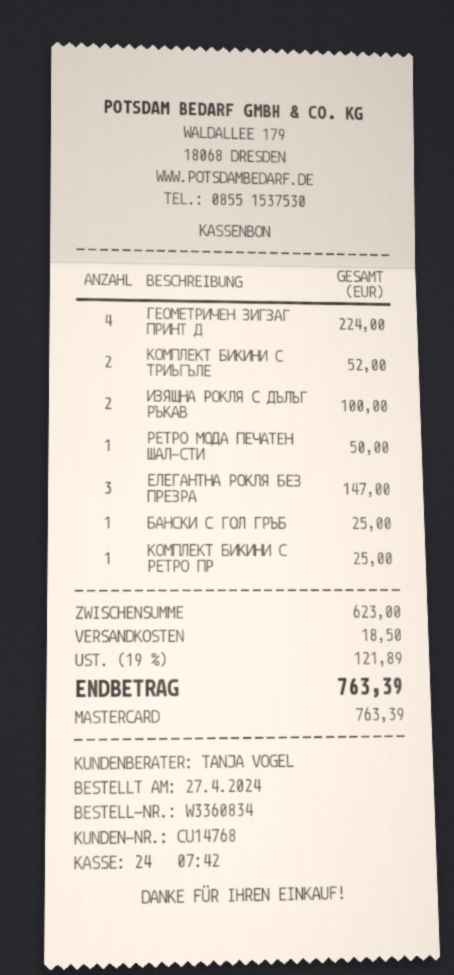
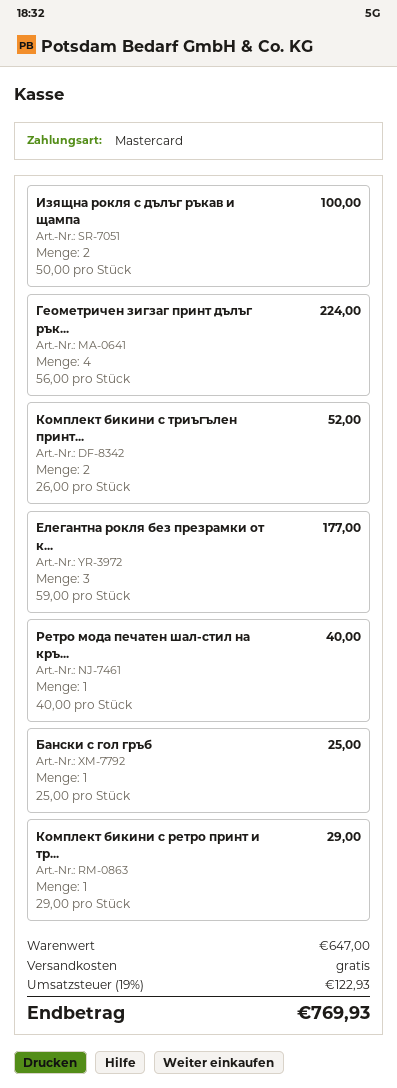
РЕТРО МОДА ПЕЧАТЕН ШАЛ-СТИ: 1 for 50.00 -> 1 for 40.00
ЕЛЕГАНТНА РОКЛЯ БЕЗ ПРЕЗРА: 3 for 147.00 -> 3 for 177.00
КОМПЛЕКТ БИКИНИ С РЕТРО ПР: 1 for 25.00 -> 1 for 29.00
subtotal: 623.00 -> 647.00
shipping: 18.50 -> 0.00
tax: 19% = 121.89 -> 19% = 122.93
total: 763.39 -> 769.93

